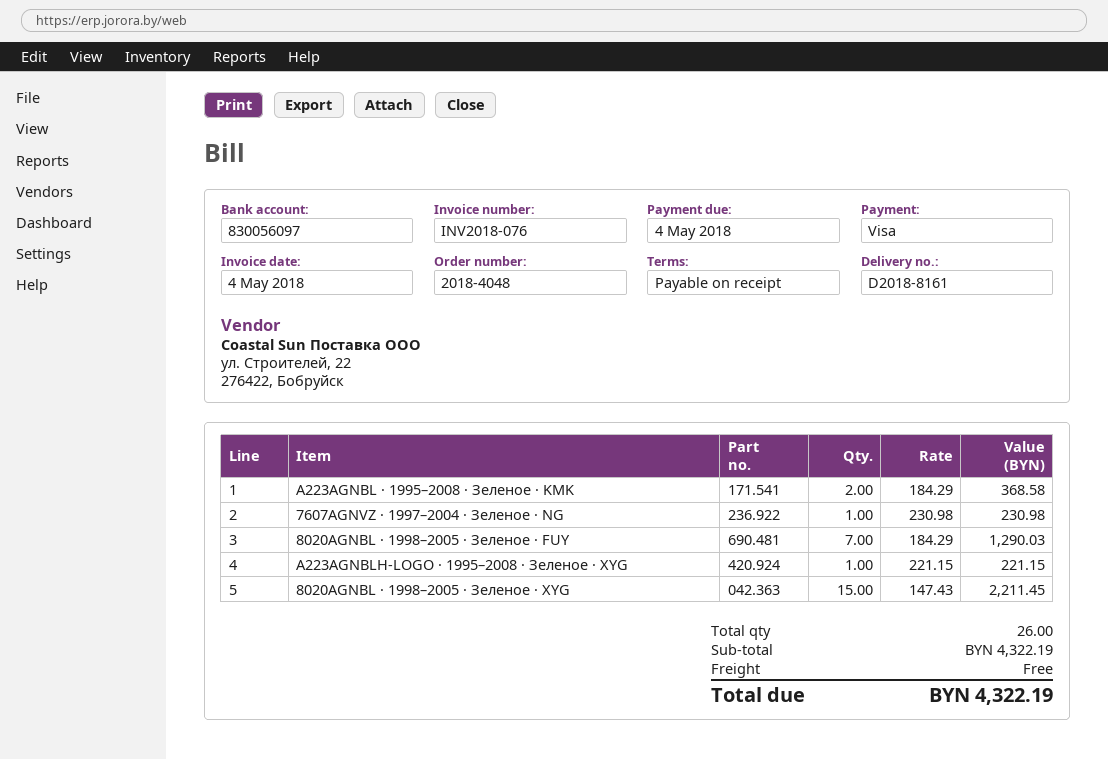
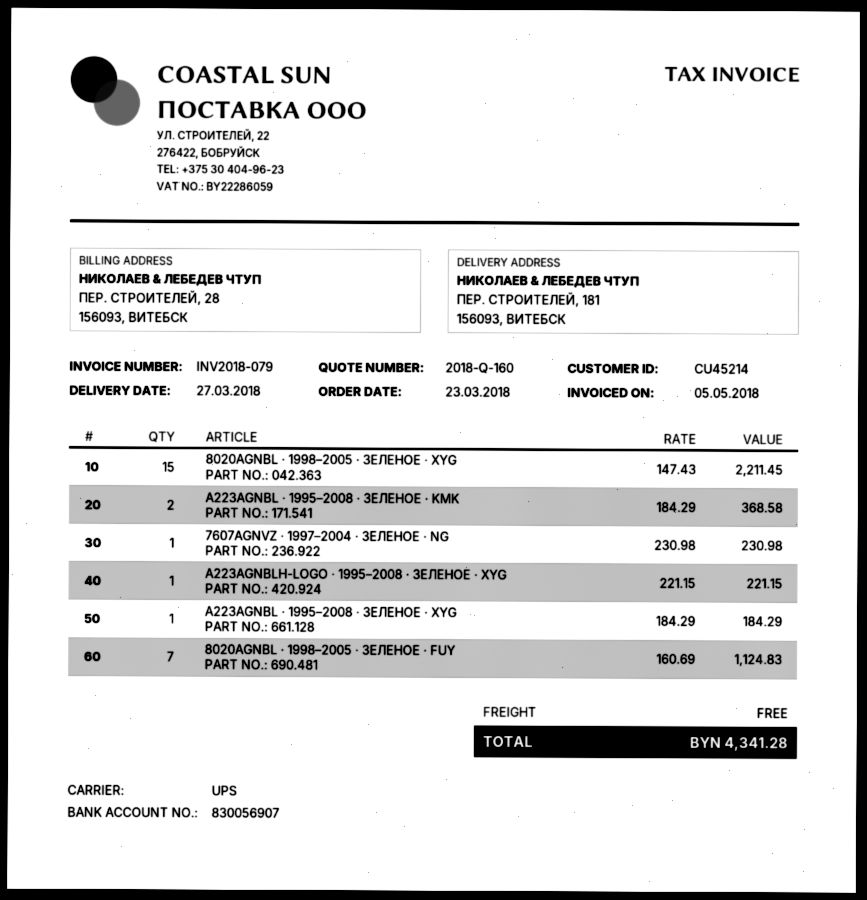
invoice number: INV2018-076 -> INV2018-079
invoice date: 2018-05-04 -> 2018-05-05
bank account: 830056097 -> 830056907
8020AGNBL · 1998–2005 · Зеленое · FUY: 7 x 184.29 = 1290.03 -> 7 x 160.69 = 1124.83
A223AGNBL · 1995–2008 · ЗЕЛЕНОЕ · XYG: none -> 1 x 184.29 = 184.29
total: 4322.19 -> 4341.28

